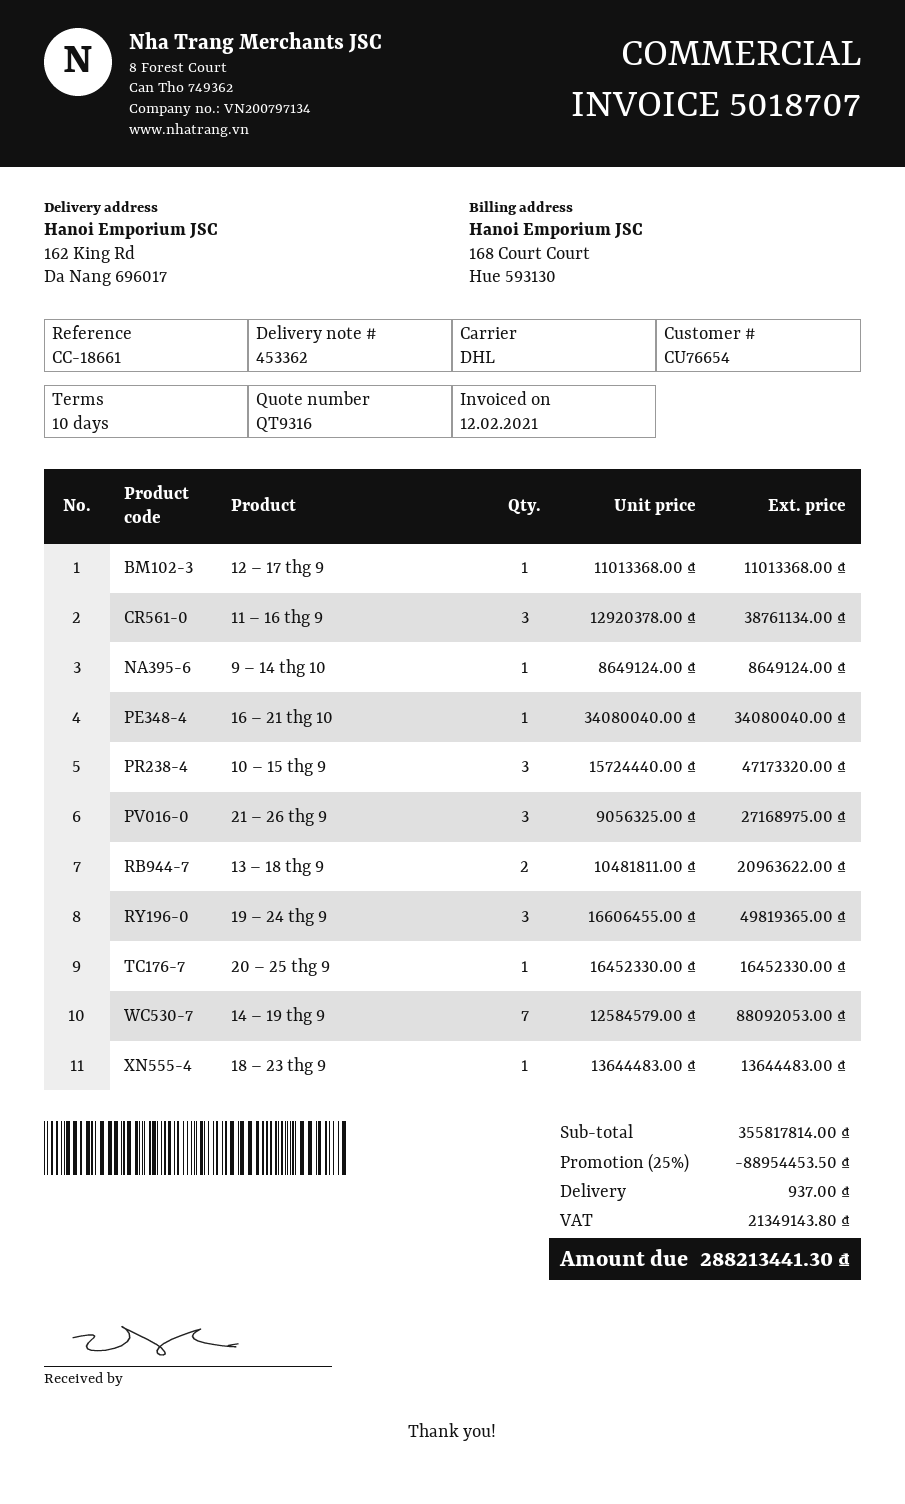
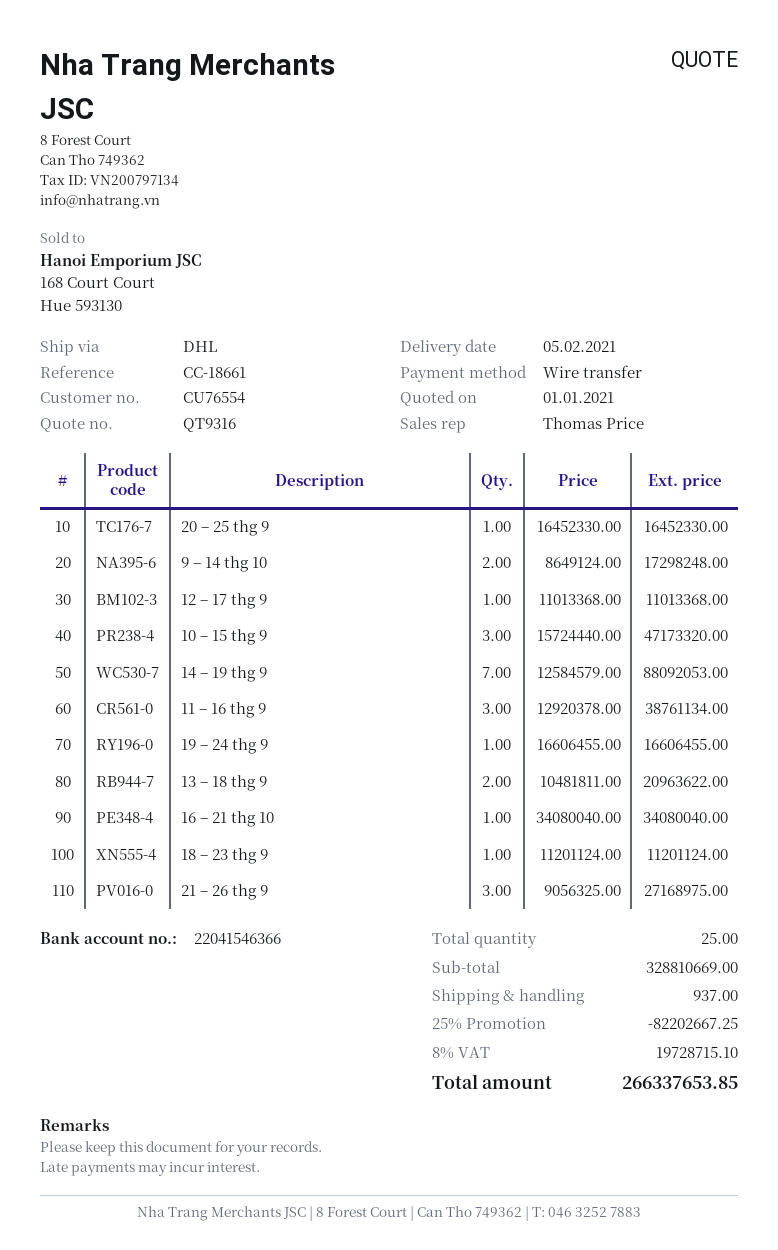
customer number: CU76654 -> CU76554
9 – 14 thg 10: 1 x 8649124.00 = 8649124.00 -> 2 x 8649124.00 = 17298248.00
19 – 24 thg 9: 3 x 16606455.00 = 49819365.00 -> 1 x 16606455.00 = 16606455.00
18 – 23 thg 9: 1 x 13644483.00 = 13644483.00 -> 1 x 11201124.00 = 11201124.00
subtotal: 355817814.00 -> 328810669.00
discount: 25% = 88954453.50 -> 25% = 82202667.25
tax: 21349143.80 -> 19728715.10
total: 288213441.30 -> 266337653.85

